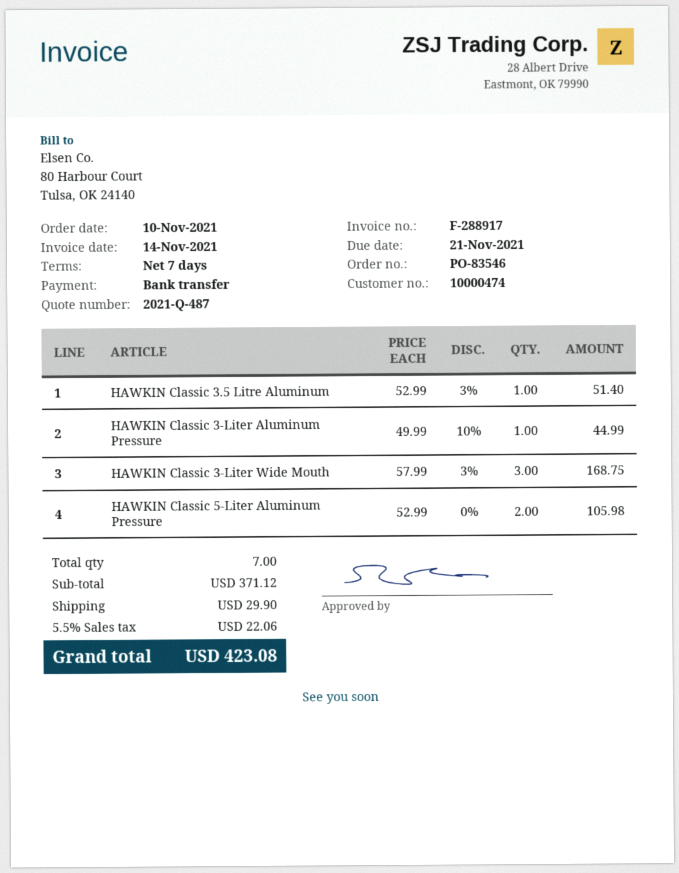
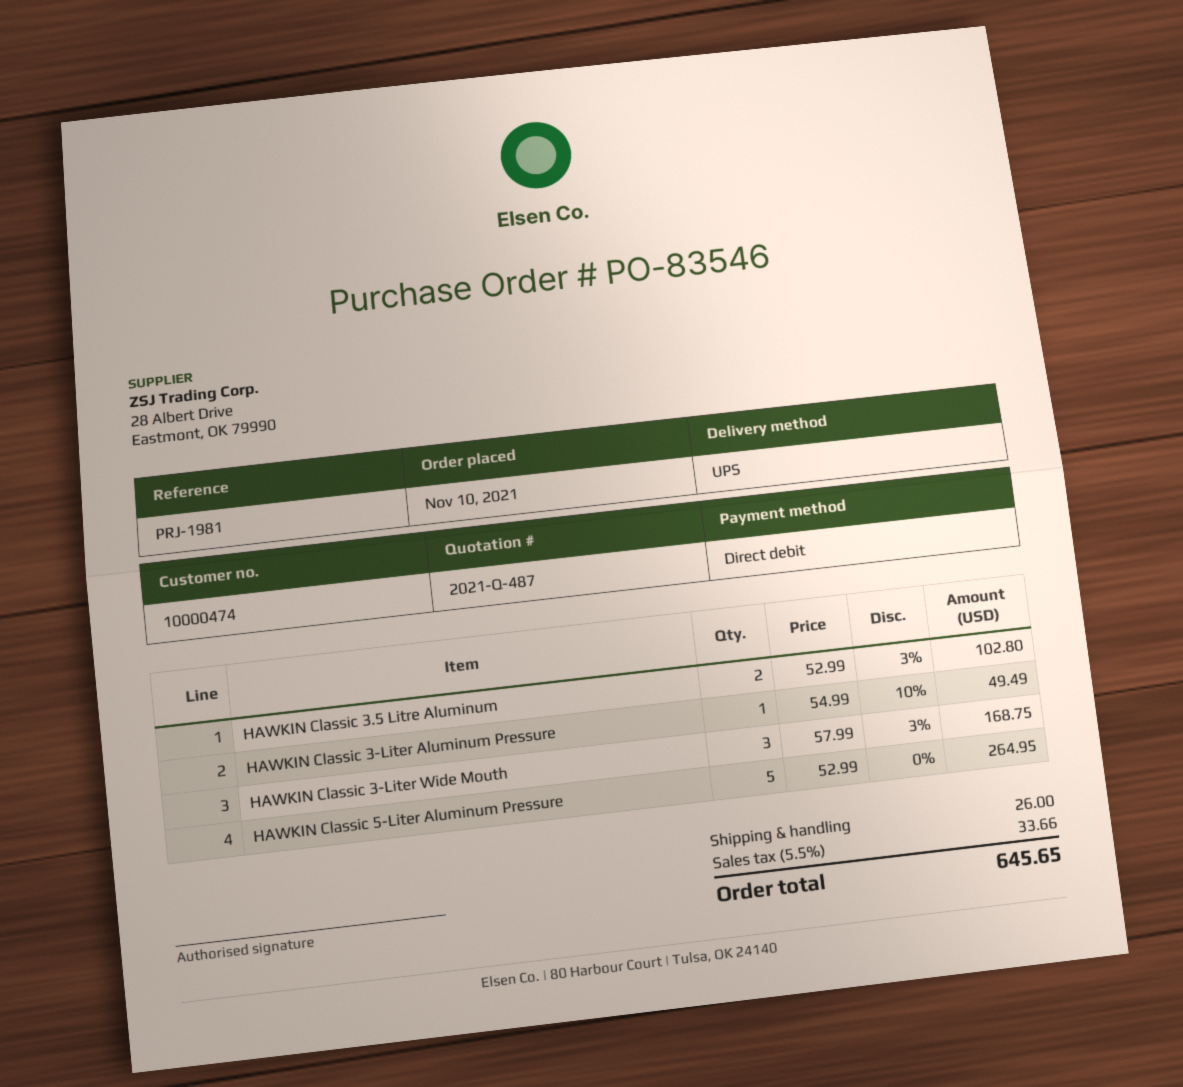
payment method: bank transfer -> direct debit
HAWKIN Classic 3.5 Litre Aluminum: 1 x 52.99 - 3% = 51.40 -> 2 x 52.99 - 3% = 102.80
HAWKIN Classic 3-Liter Aluminum Pressure: 1 x 49.99 - 10% = 44.99 -> 1 x 54.99 - 10% = 49.49
HAWKIN Classic 5-Liter Aluminum Pressure: 2 x 52.99 = 105.98 -> 5 x 52.99 = 264.95
shipping: 29.90 -> 26.00
tax: 5.5% = 22.06 -> 5.5% = 33.66
total: 423.08 -> 645.65

